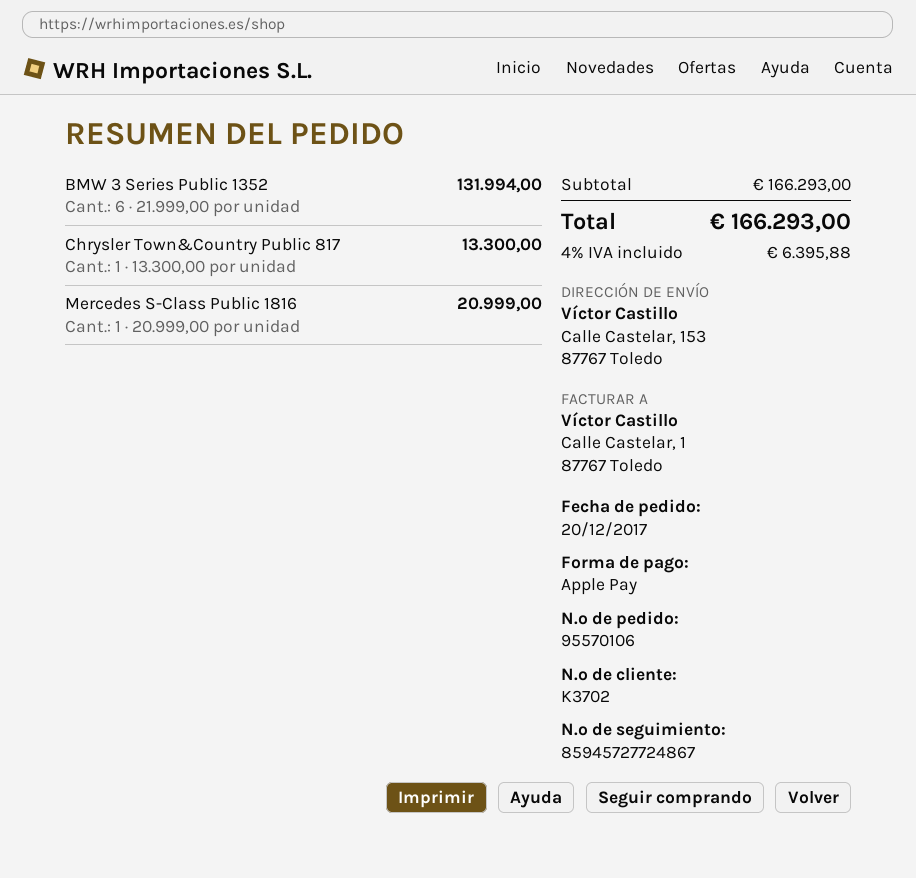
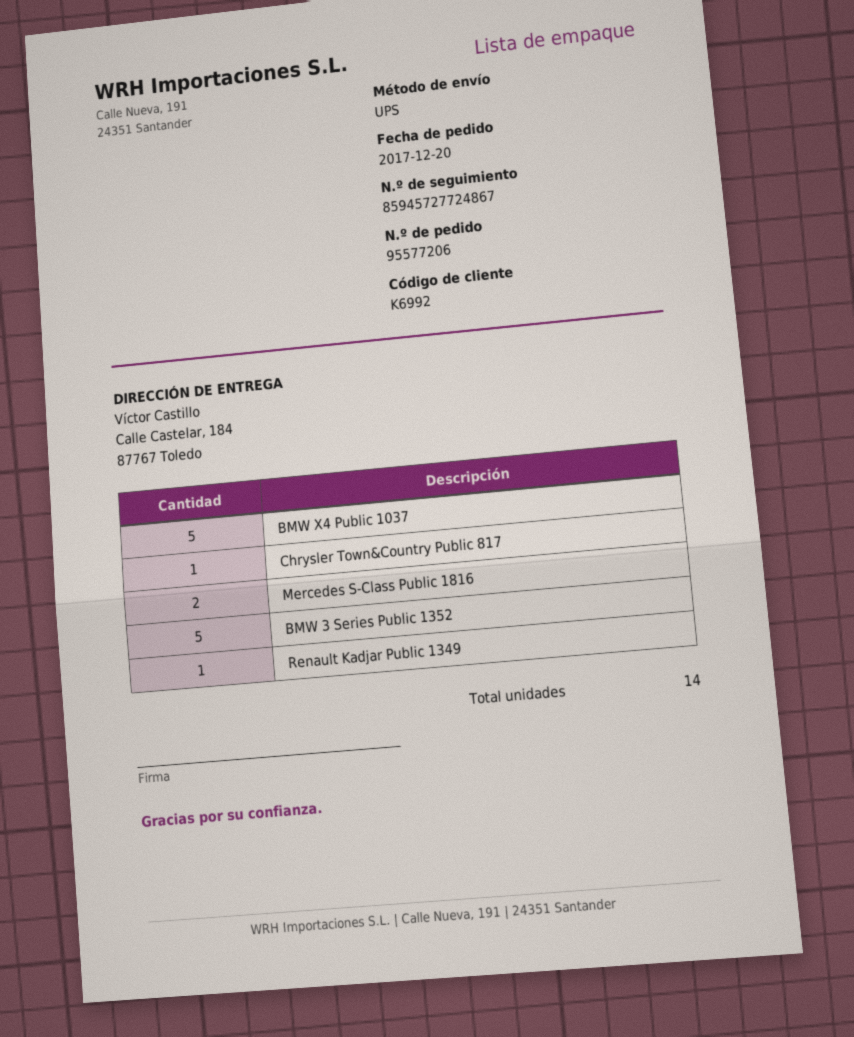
order number: 95570106 -> 95577206
customer number: K3702 -> K6992
ship to: Calle Castelar, 153, 87767 Toledo -> Calle Castelar, 184, 87767 Toledo
BMW 3 Series Public 1352: 6 -> 5
Mercedes S-Class Public 1816: 1 -> 2
BMW X4 Public 1037: none -> 5
Renault Kadjar Public 1349: none -> 1

